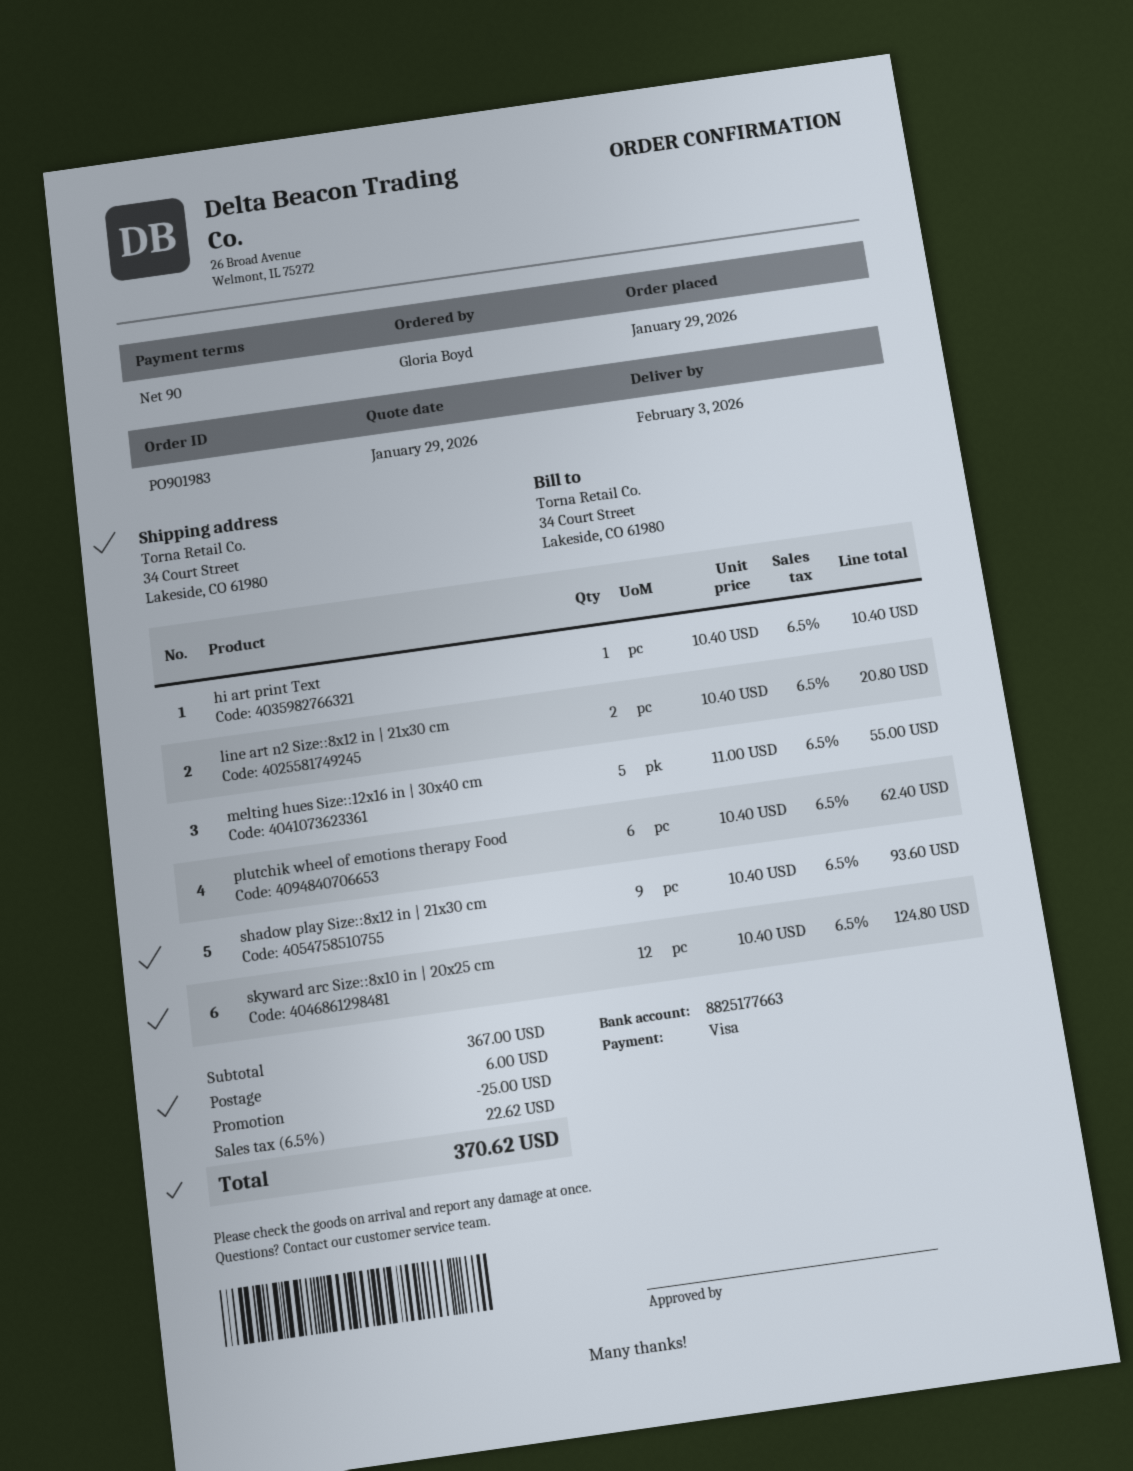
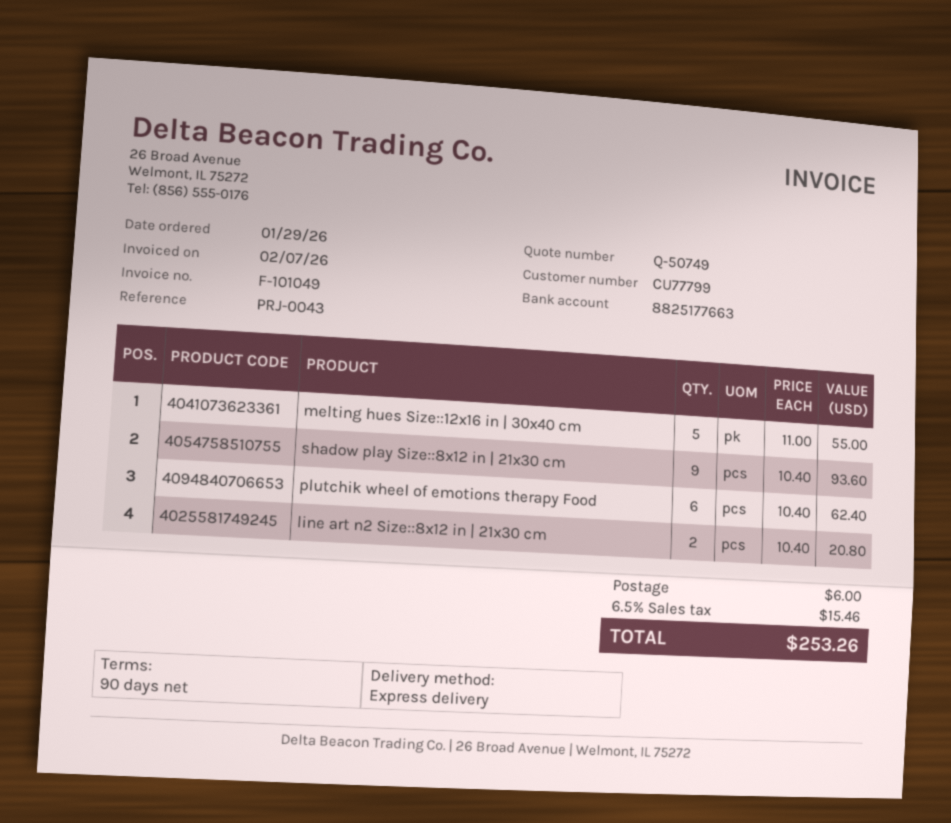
hi art print Text: 1 x 10.40 = 10.40 -> none
skyward arc Size::8x10 in | 20x25 cm: 12 x 10.40 = 124.80 -> none
discount: 25.00 -> none
tax: 6.5% = 22.62 -> 6.5% = 15.46
total: 370.62 -> 253.26

